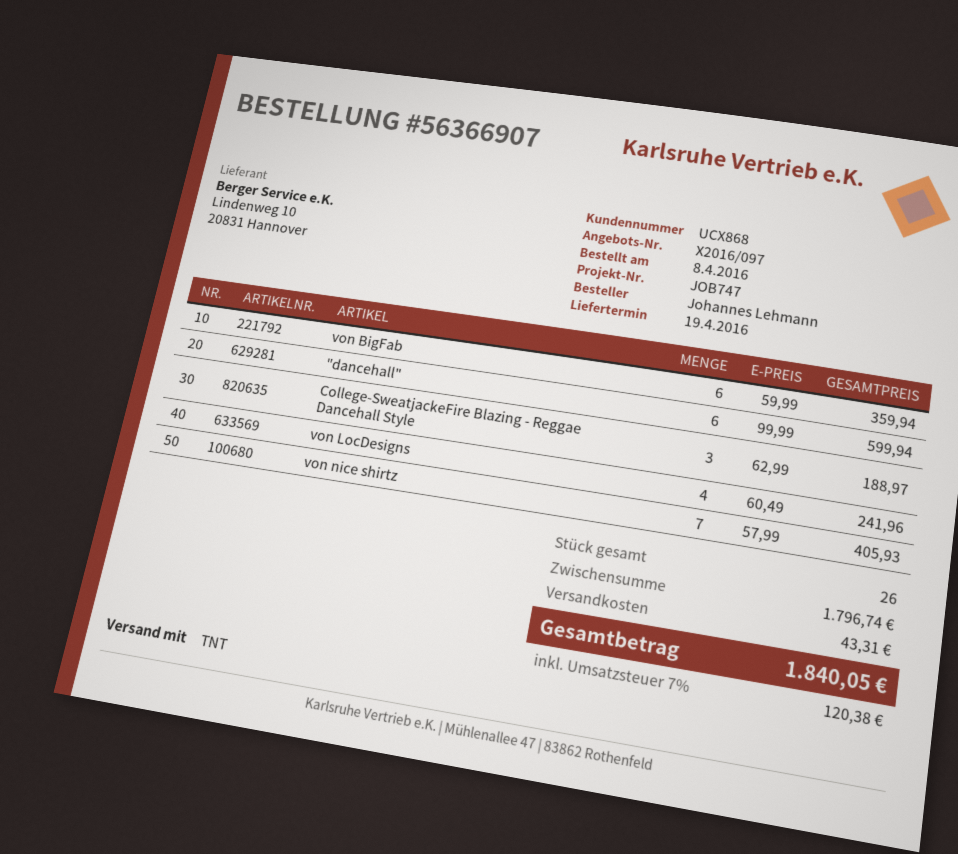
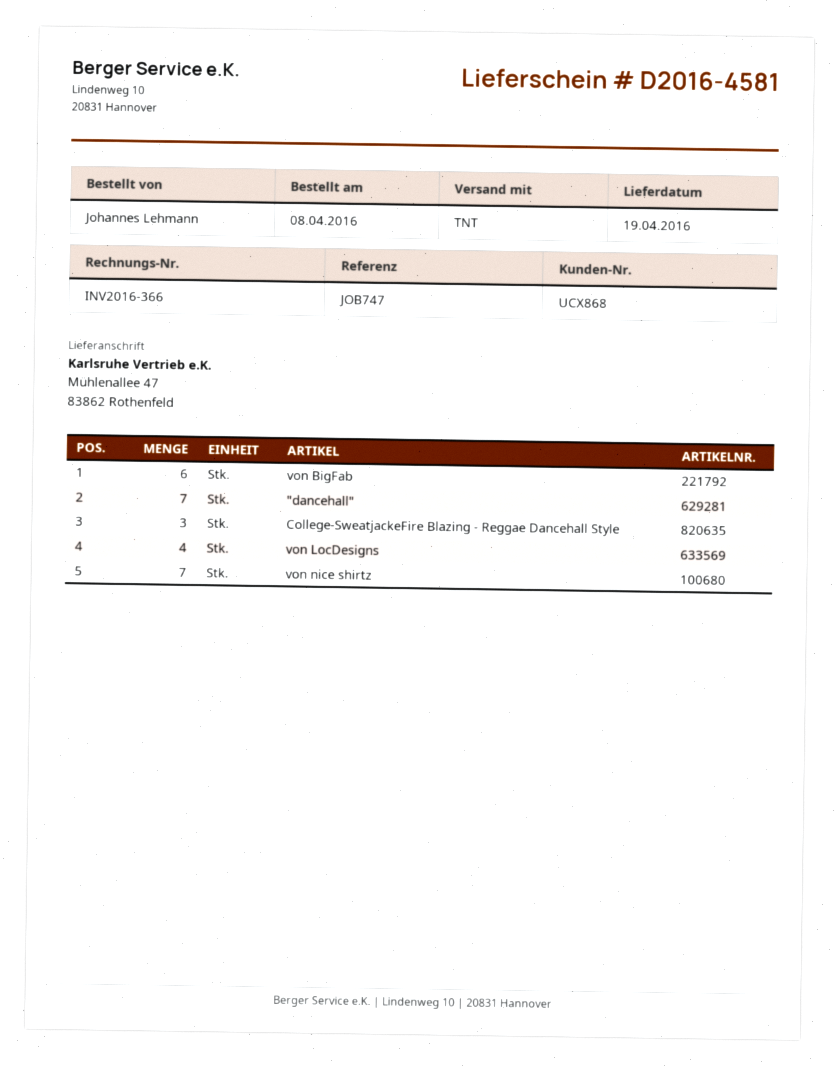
"dancehall": 6 -> 7

